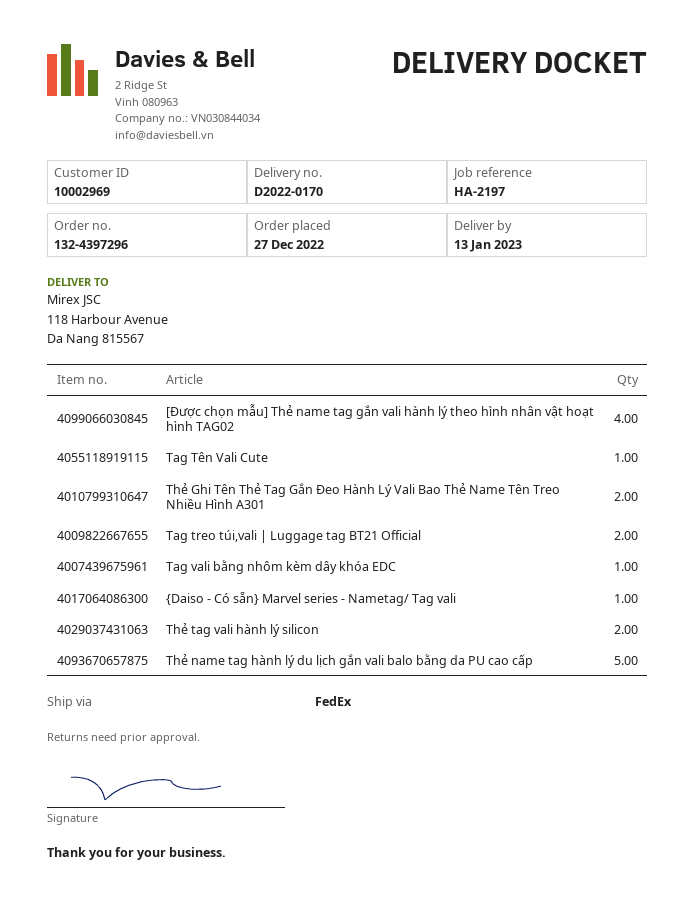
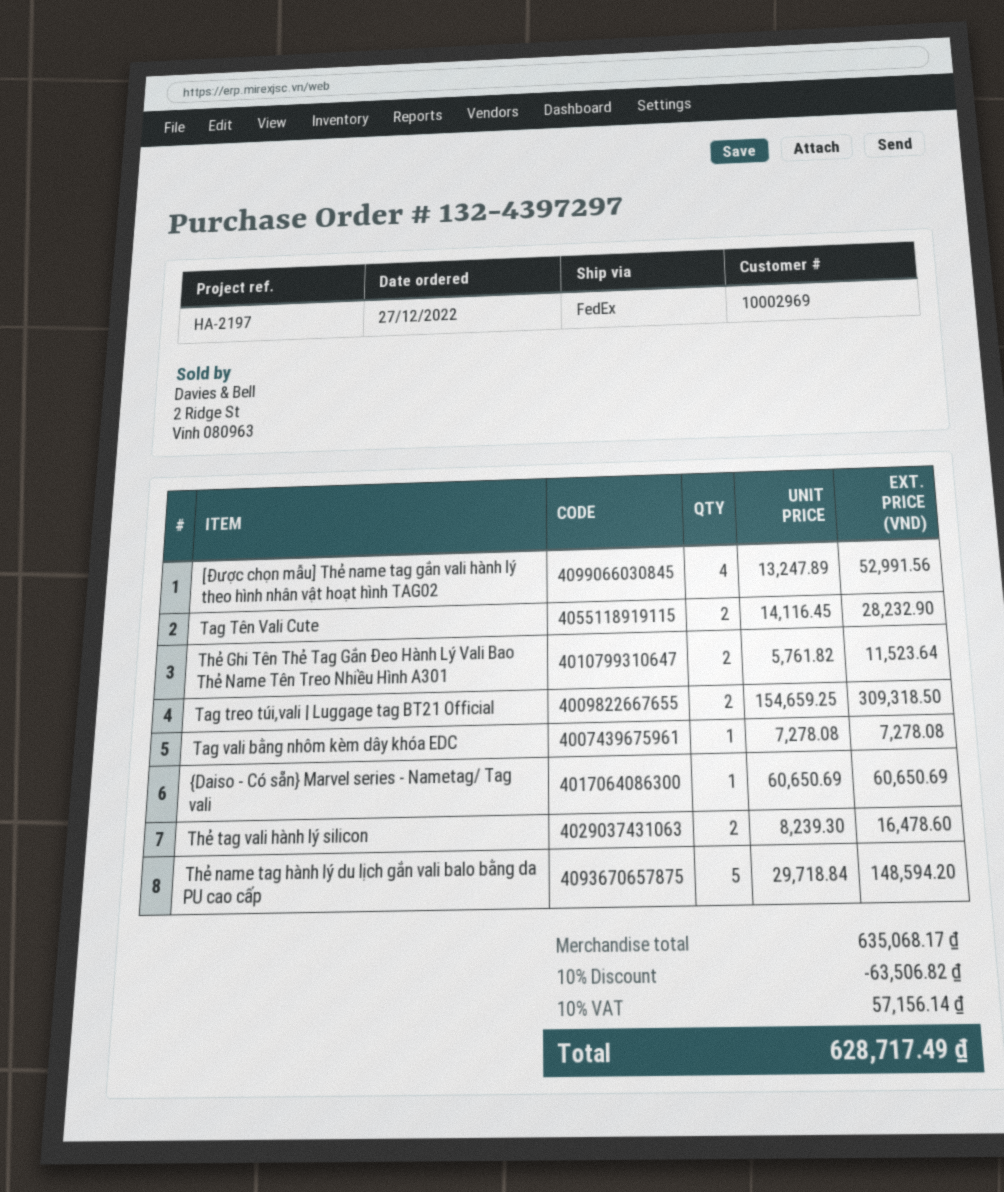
order number: 132-4397296 -> 132-4397297
Tag Tên Vali Cute: 1 -> 2

